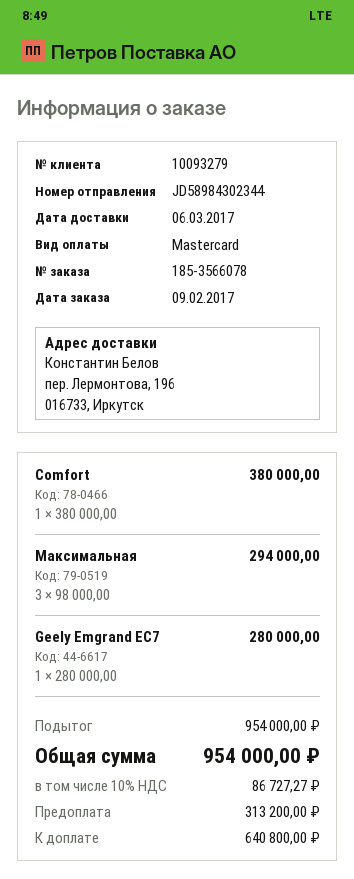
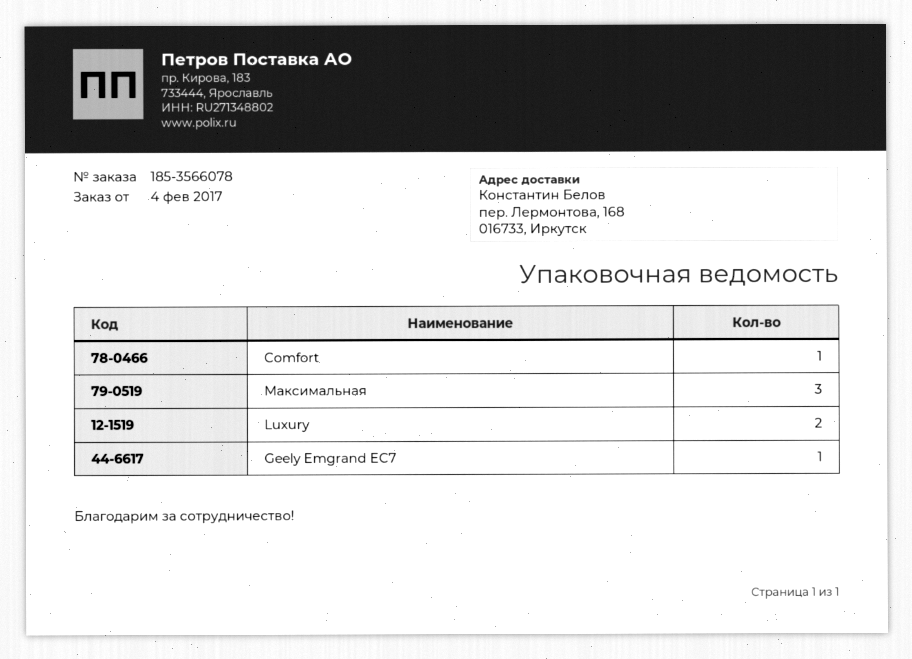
order date: 2017-02-09 -> 2017-02-04
ship to: пер. Лермонтова, 196, 016733, Иркутск -> пер. Лермонтова, 168, 016733, Иркутск
Luxury: none -> 2

